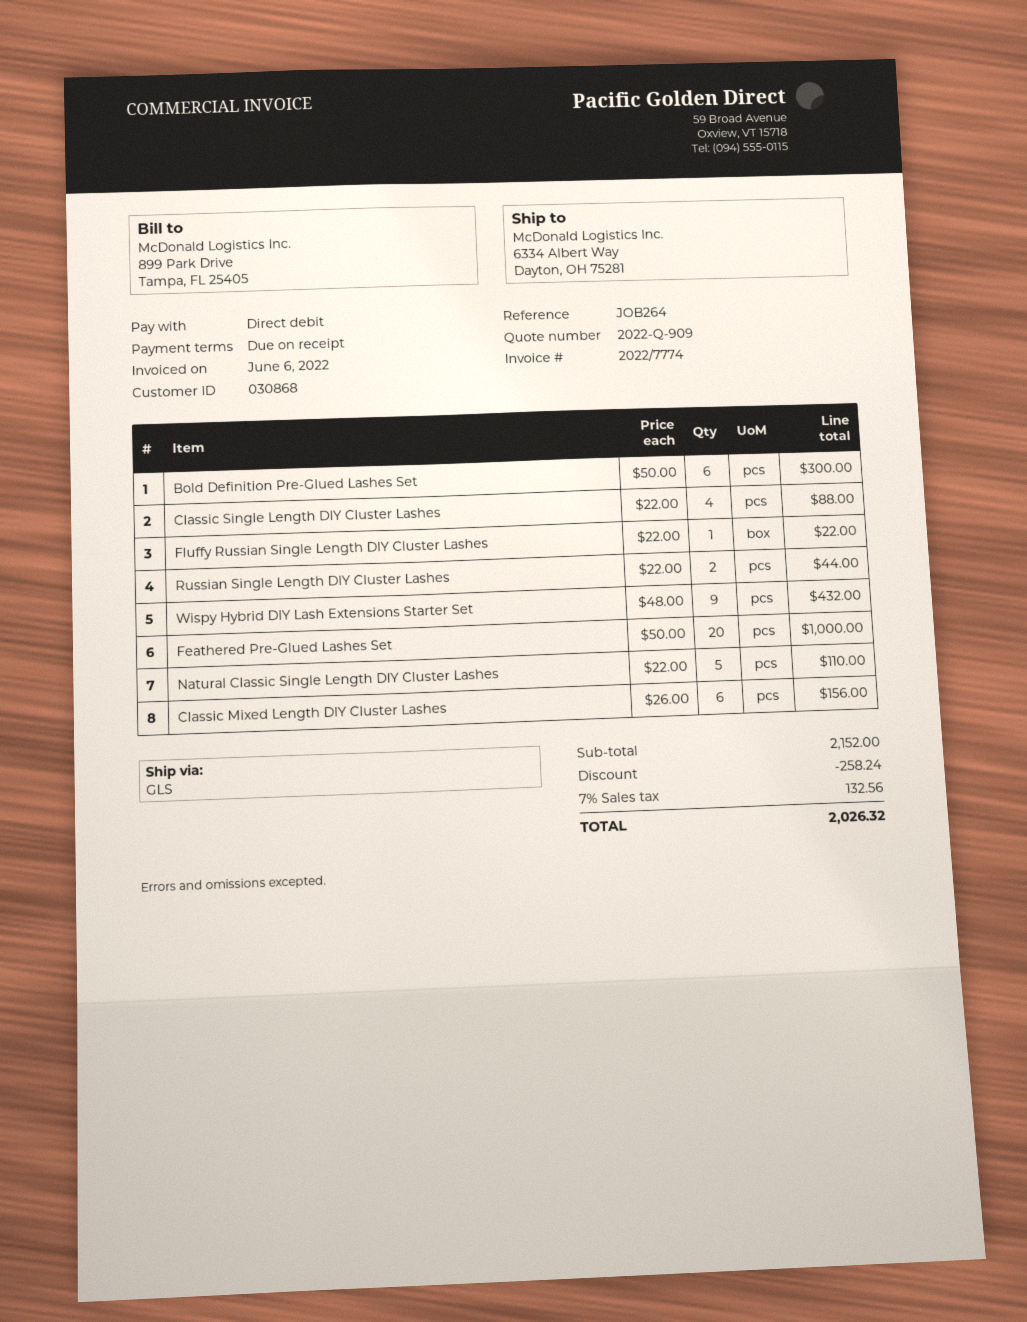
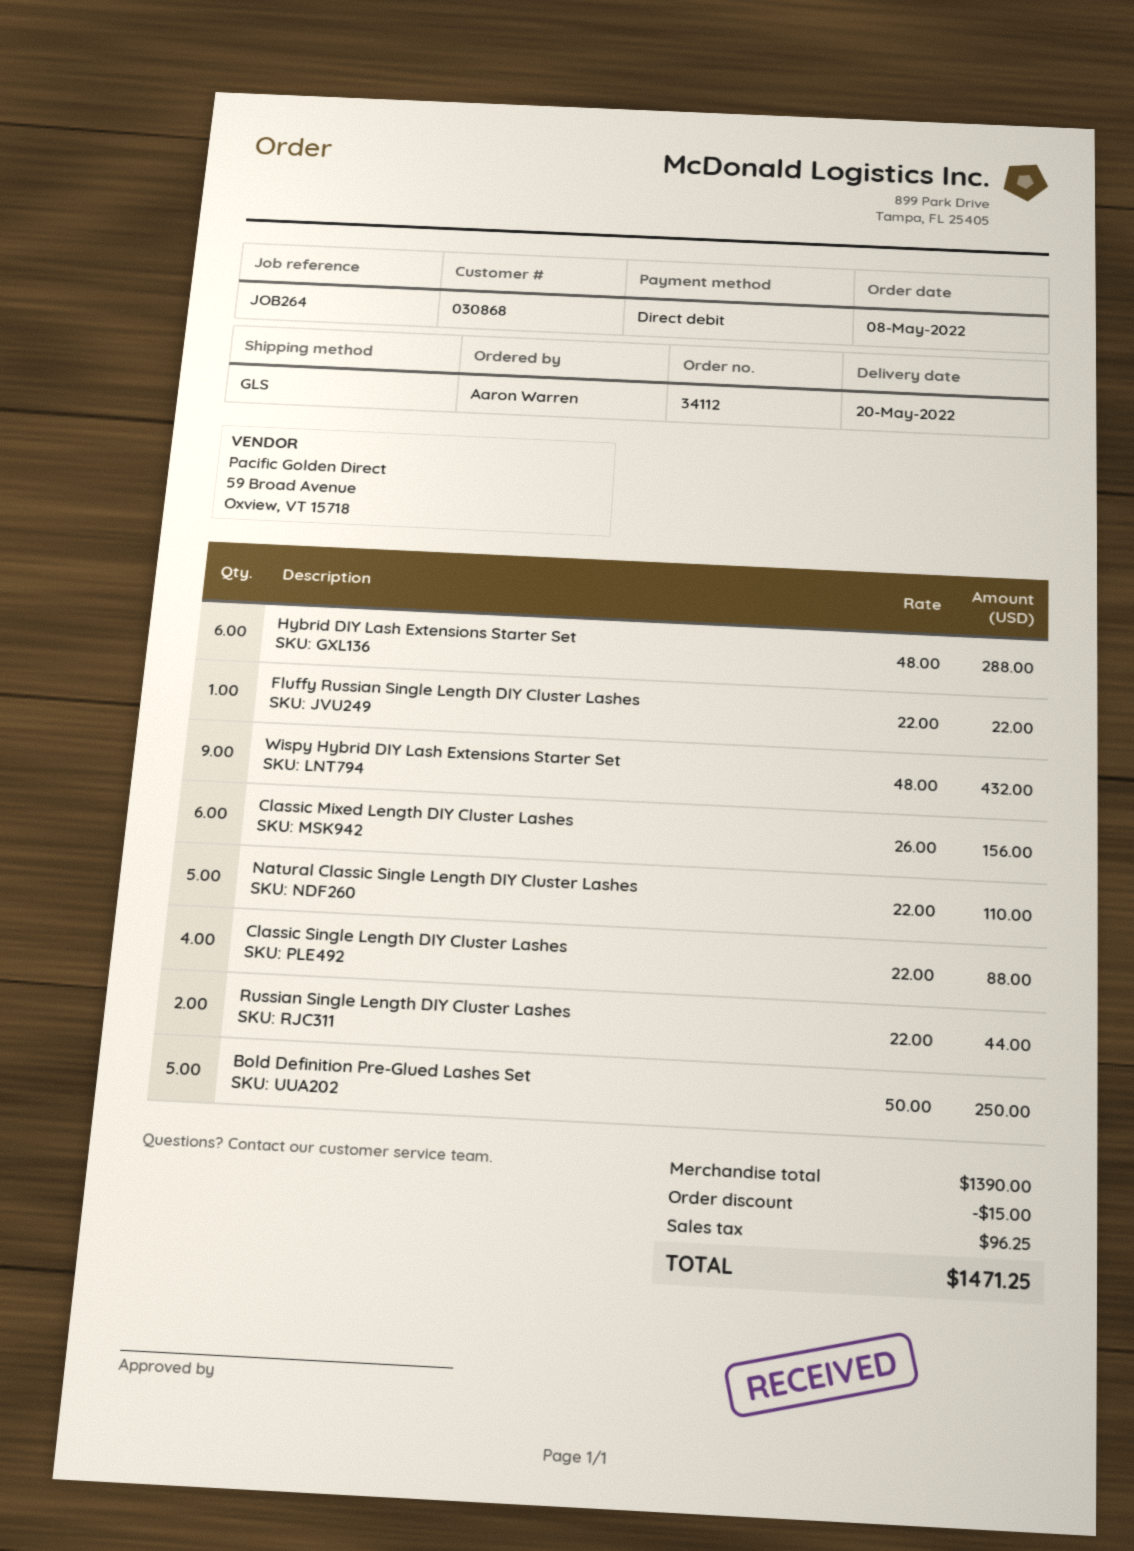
Bold Definition Pre-Glued Lashes Set: 6 x 50.00 = 300.00 -> 5 x 50.00 = 250.00
Feathered Pre-Glued Lashes Set: 20 x 50.00 = 1000.00 -> none
Hybrid DIY Lash Extensions Starter Set: none -> 6 x 48.00 = 288.00
subtotal: 2152.00 -> 1390.00
discount: 258.24 -> 15.00
tax: 132.56 -> 96.25
total: 2026.32 -> 1471.25

